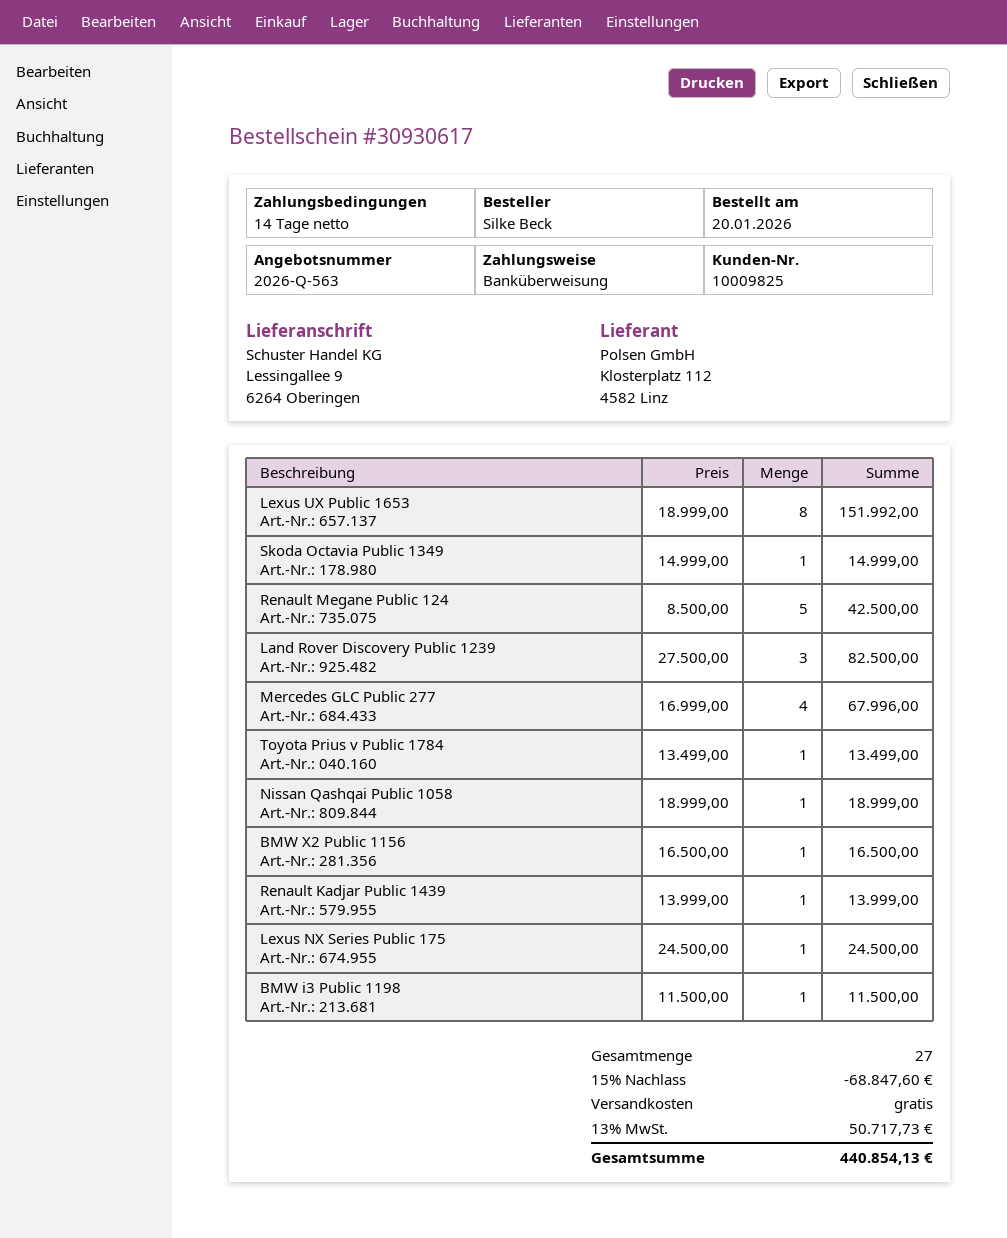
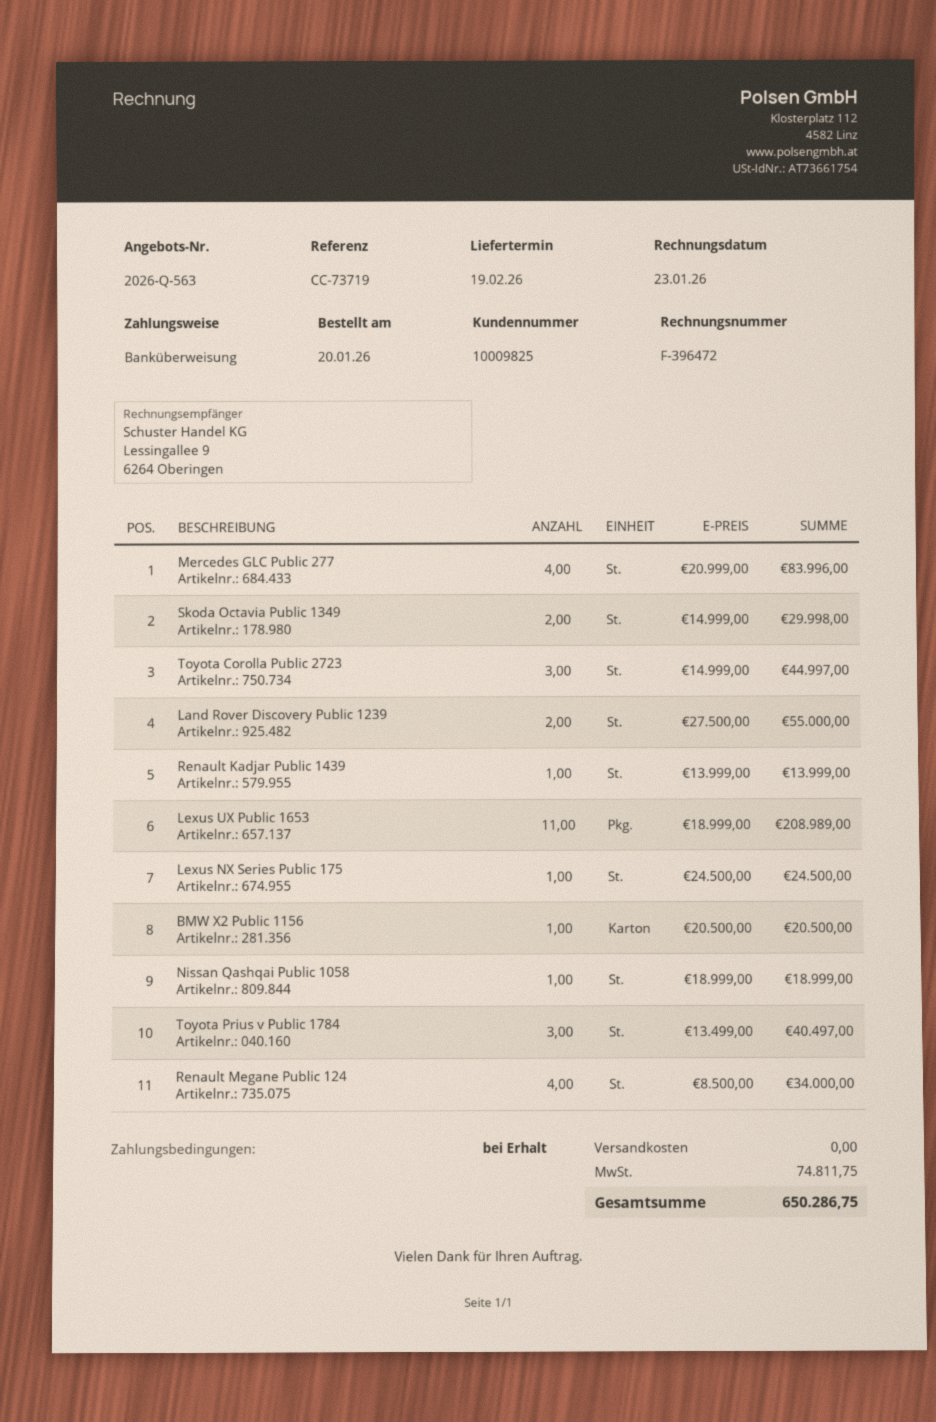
payment terms: 14 days -> on receipt
Lexus UX Public 1653: 8 x 18999.00 = 151992.00 -> 11 x 18999.00 = 208989.00
Skoda Octavia Public 1349: 1 x 14999.00 = 14999.00 -> 2 x 14999.00 = 29998.00
Renault Megane Public 124: 5 x 8500.00 = 42500.00 -> 4 x 8500.00 = 34000.00
Land Rover Discovery Public 1239: 3 x 27500.00 = 82500.00 -> 2 x 27500.00 = 55000.00
Mercedes GLC Public 277: 4 x 16999.00 = 67996.00 -> 4 x 20999.00 = 83996.00
Toyota Prius v Public 1784: 1 x 13499.00 = 13499.00 -> 3 x 13499.00 = 40497.00
BMW X2 Public 1156: 1 x 16500.00 = 16500.00 -> 1 x 20500.00 = 20500.00
BMW i3 Public 1198: 1 x 11500.00 = 11500.00 -> none
Toyota Corolla Public 2723: none -> 3 x 14999.00 = 44997.00
discount: 15% = 68847.60 -> none
tax: 50717.73 -> 74811.75
total: 440854.13 -> 650286.75

